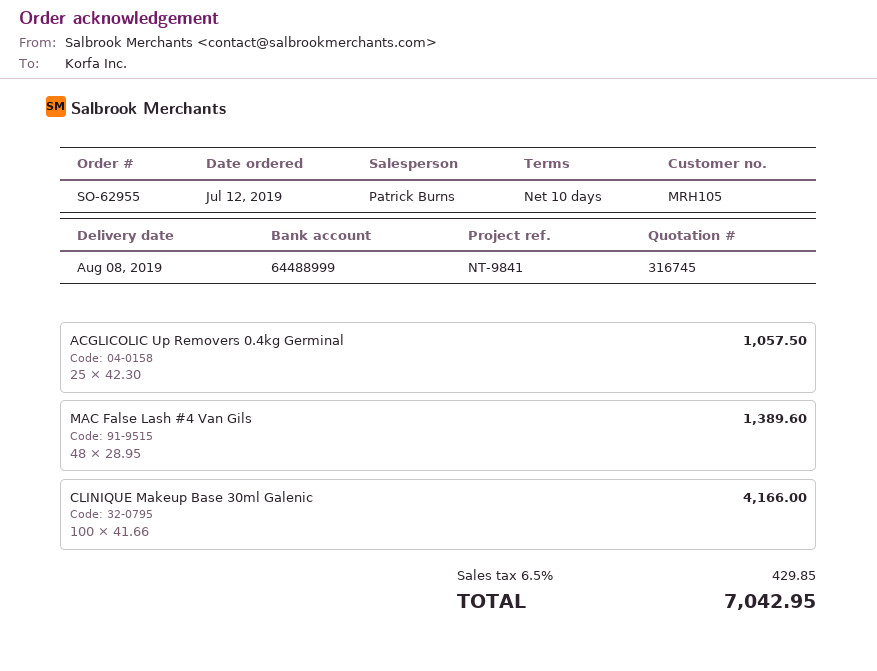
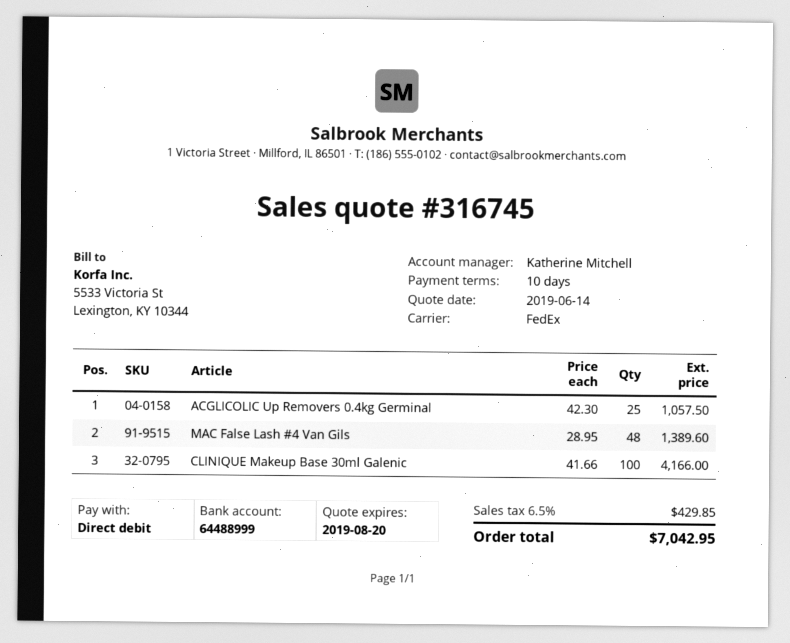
sales rep: Patrick Burns -> Katherine Mitchell

